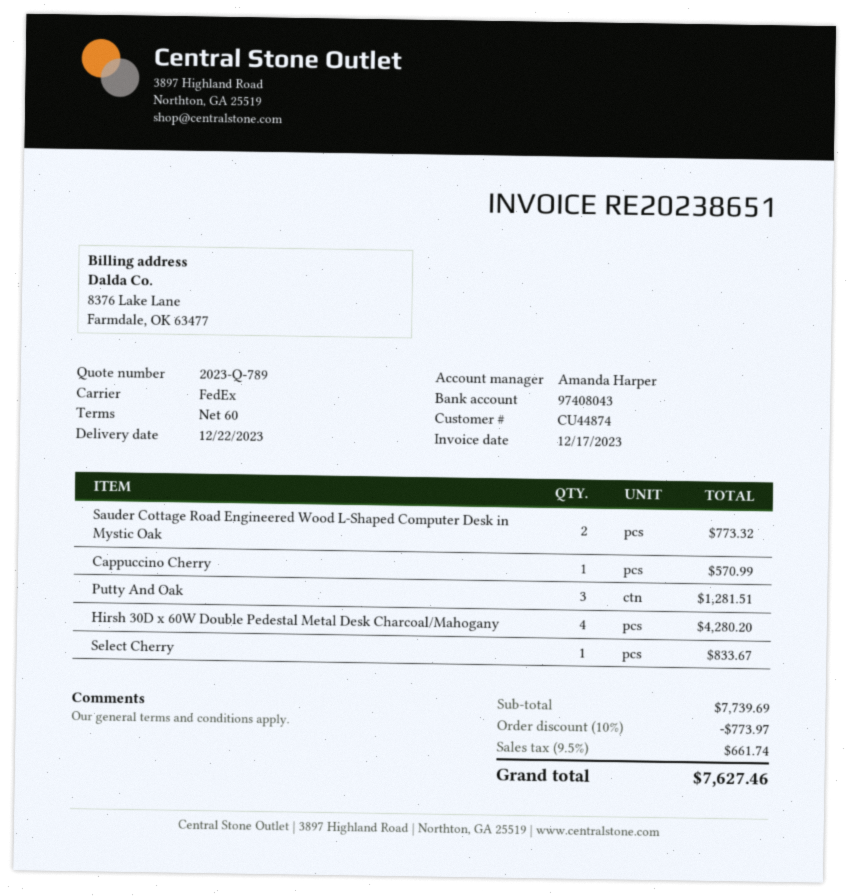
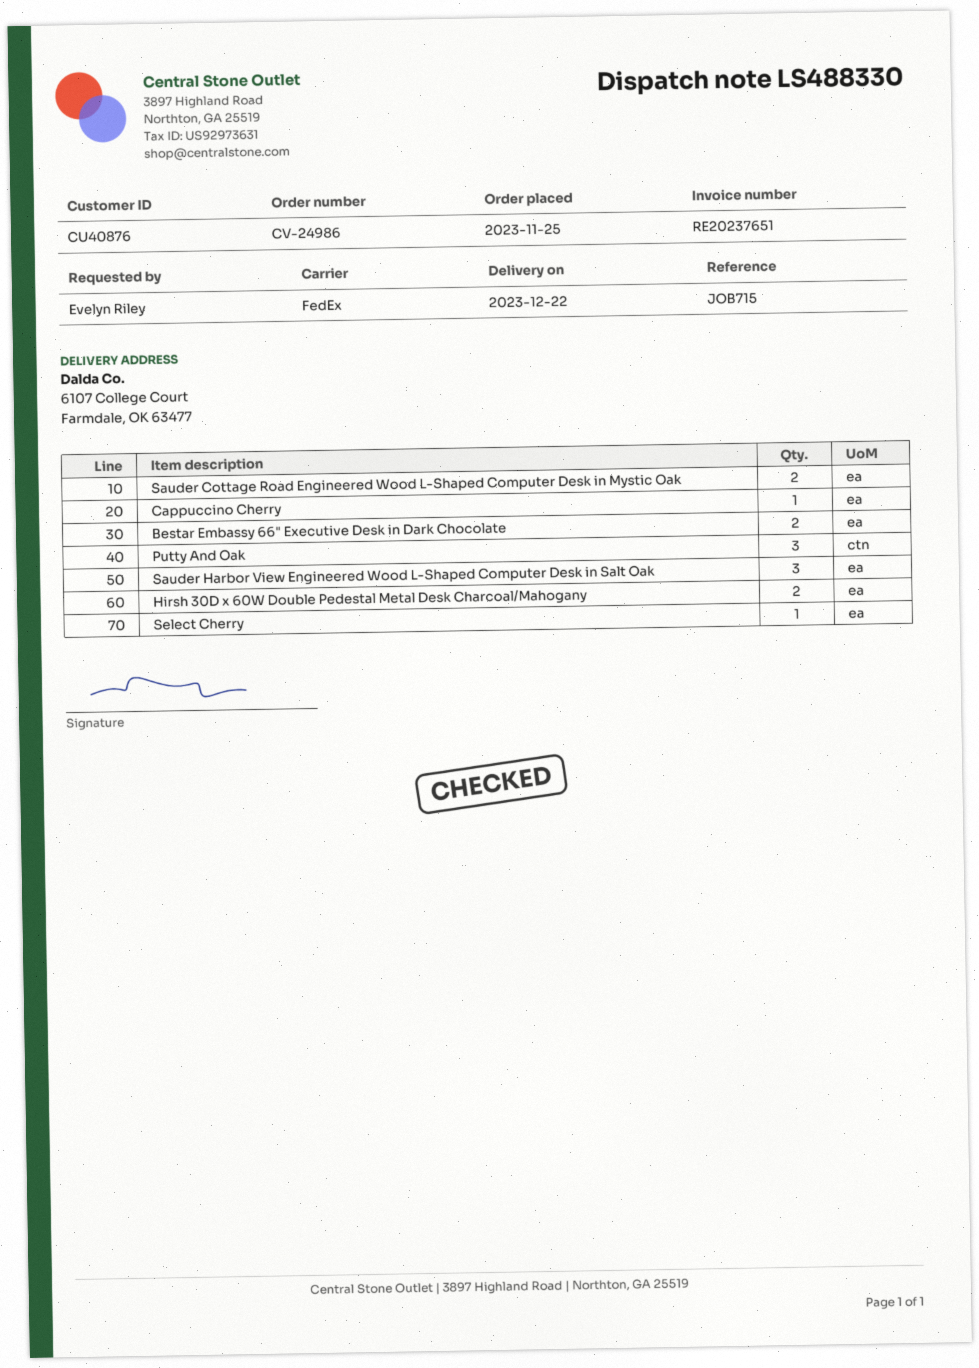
invoice number: RE20238651 -> RE20237651
customer number: CU44874 -> CU40876
Hirsh 30D x 60W Double Pedestal Metal Desk Charcoal/Mahogany: 4 -> 2
Bestar Embassy 66" Executive Desk in Dark Chocolate: none -> 2
Sauder Harbor View Engineered Wood L-Shaped Computer Desk in Salt Oak: none -> 3

